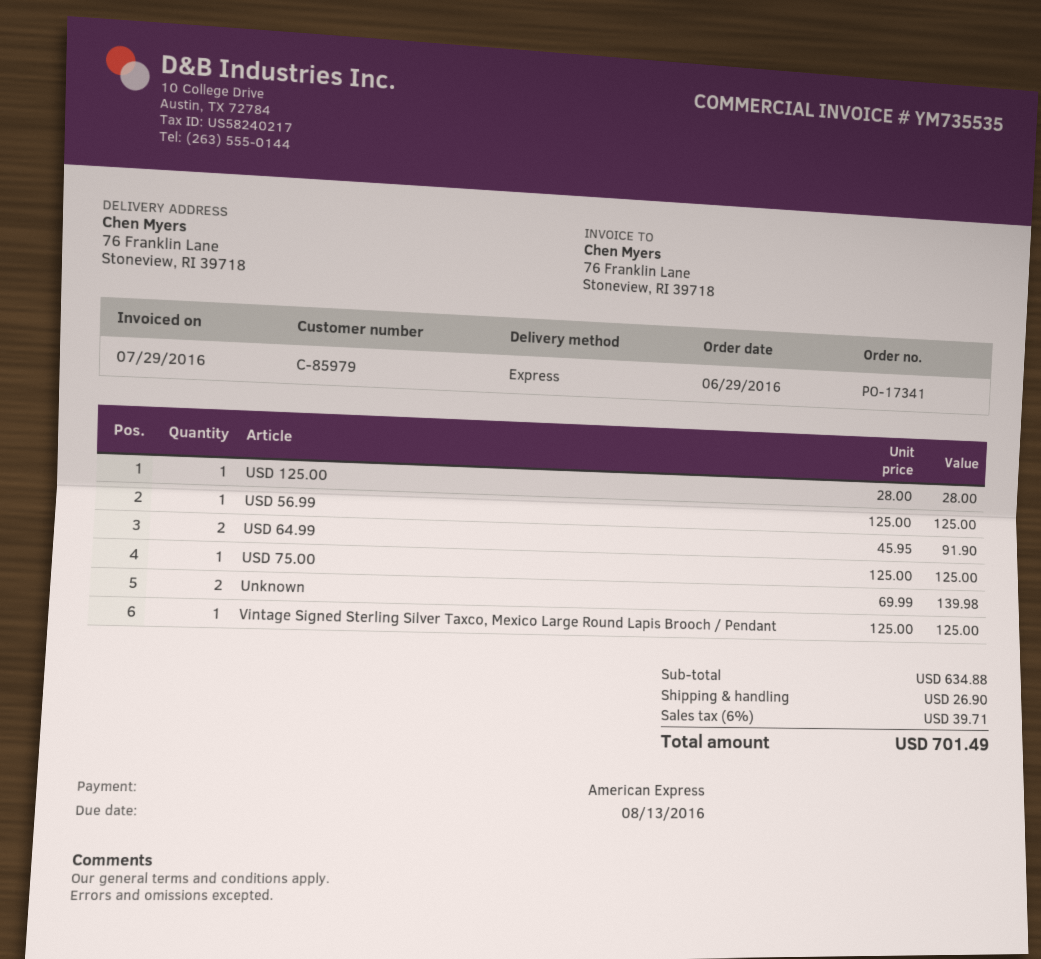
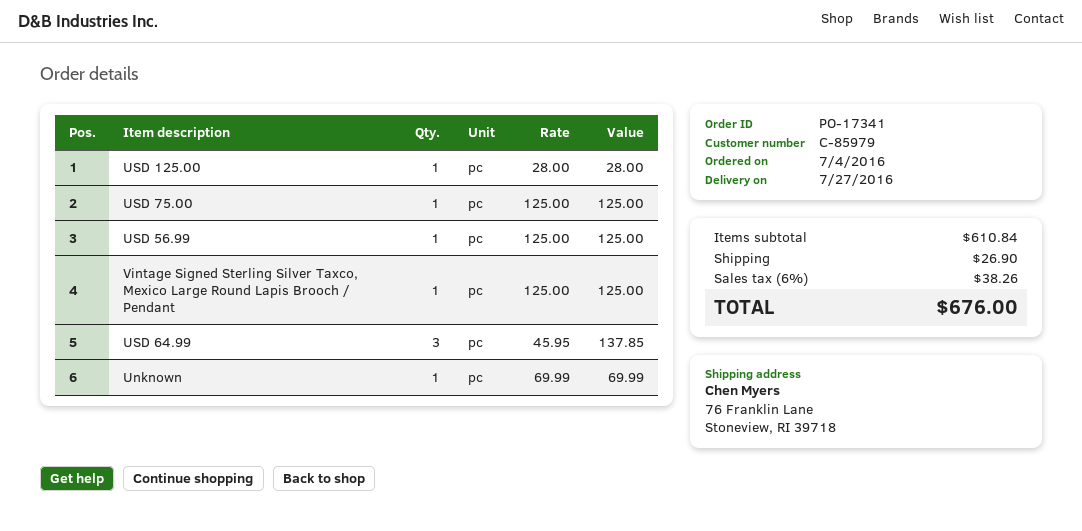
order date: 2016-06-29 -> 2016-07-04
USD 64.99: 2 x 45.95 = 91.90 -> 3 x 45.95 = 137.85
Unknown: 2 x 69.99 = 139.98 -> 1 x 69.99 = 69.99
subtotal: 634.88 -> 610.84
tax: 6% = 39.71 -> 6% = 38.26
total: 701.49 -> 676.00

